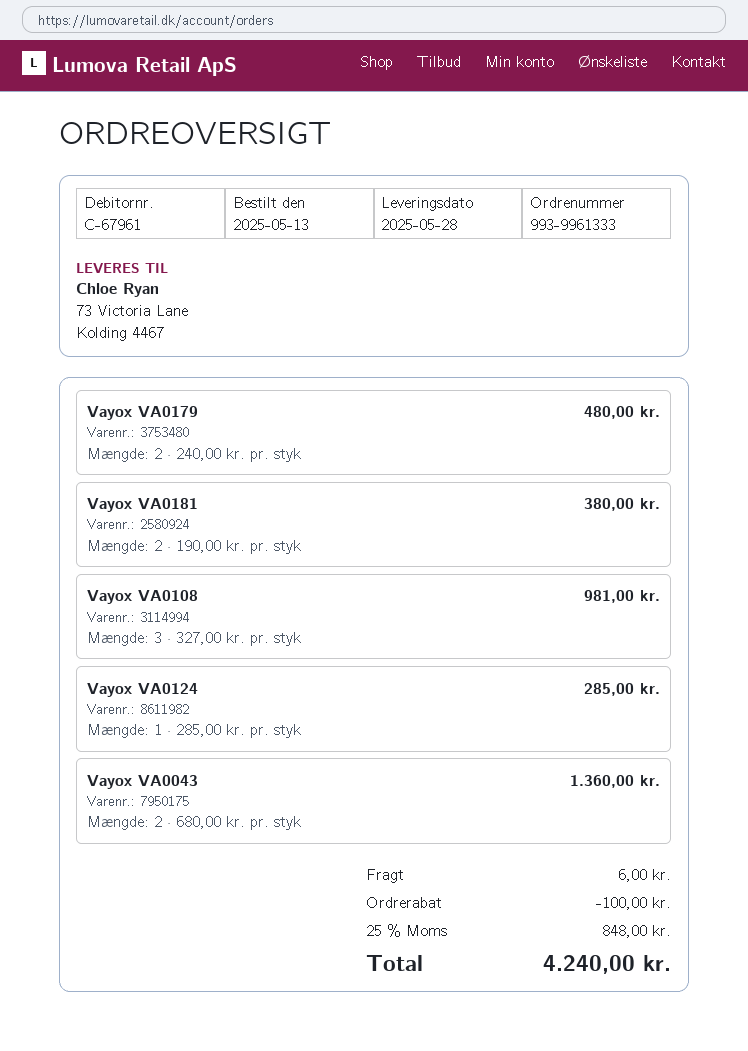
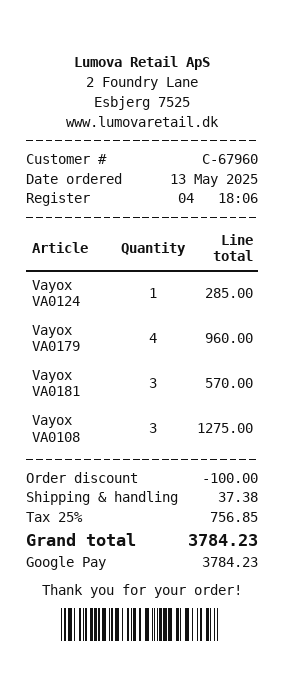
customer number: C-67961 -> C-67960
Vayox VA0179: 2 for 480.00 -> 4 for 960.00
Vayox VA0181: 2 for 380.00 -> 3 for 570.00
Vayox VA0108: 3 for 981.00 -> 3 for 1275.00
Vayox VA0043: 2 for 1360.00 -> none
shipping: 6.00 -> 37.38
tax: 25% = 848.00 -> 25% = 756.85
total: 4240.00 -> 3784.23

